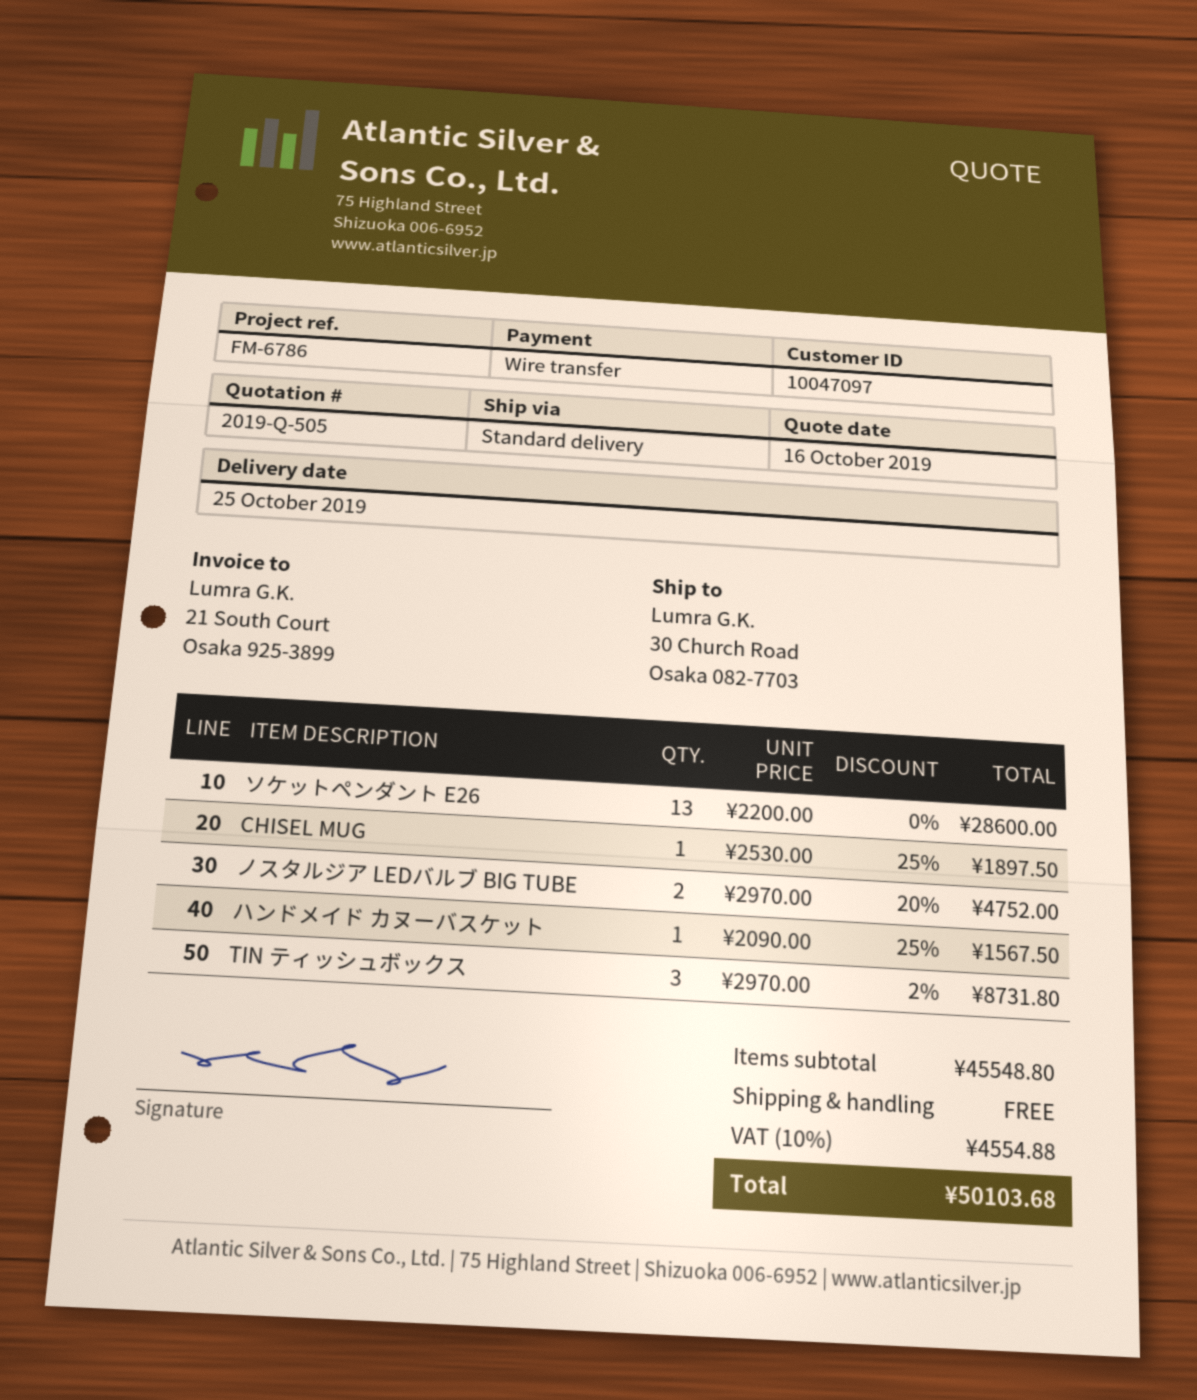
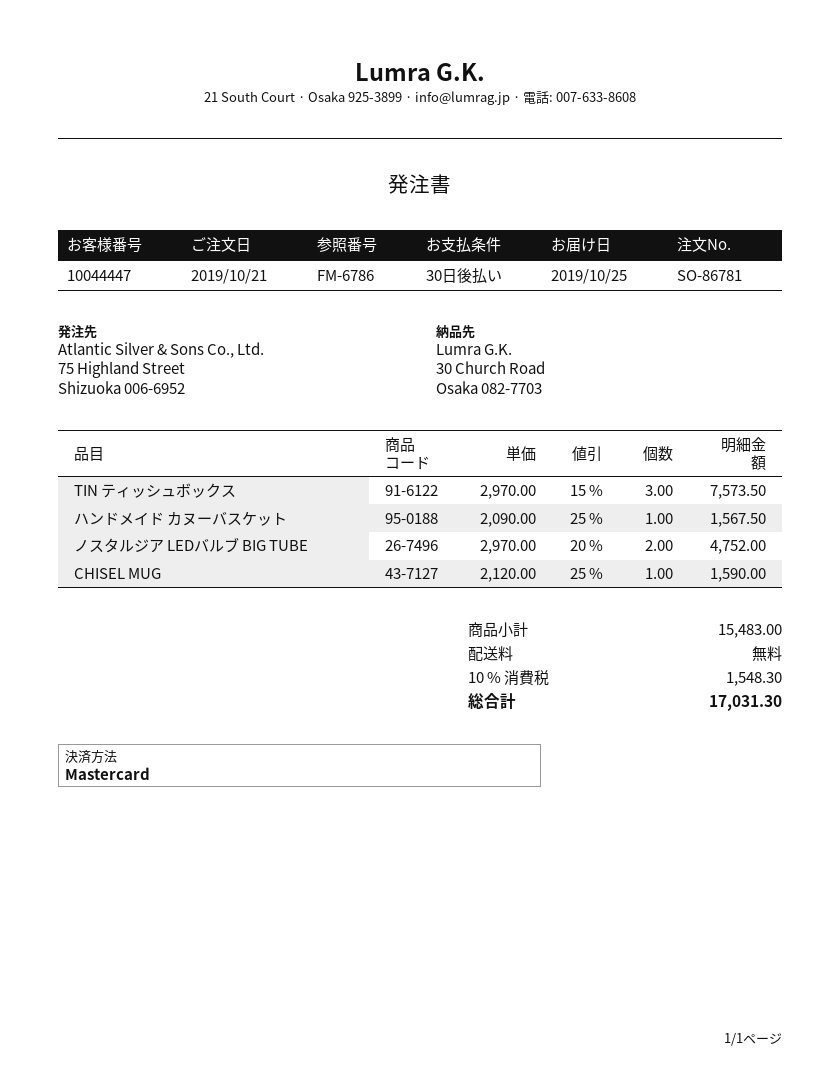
customer number: 10047097 -> 10044447
payment method: bank transfer -> Mastercard
ソケットペンダント E26: 13 x 2200.00 = 28600.00 -> none
CHISEL MUG: 1 x 2530.00 - 25% = 1897.50 -> 1 x 2120.00 - 25% = 1590.00
TIN ティッシュボックス: 3 x 2970.00 - 2% = 8731.80 -> 3 x 2970.00 - 15% = 7573.50
subtotal: 45548.80 -> 15483.00
tax: 10% = 4554.88 -> 10% = 1548.30
total: 50103.68 -> 17031.30

